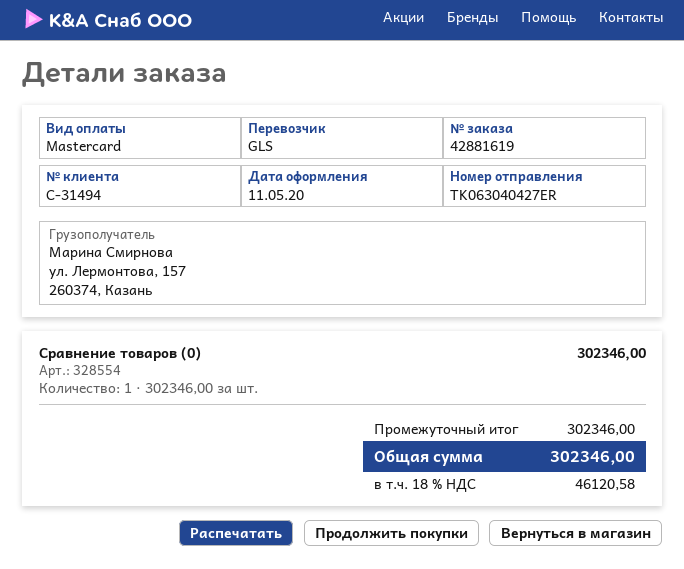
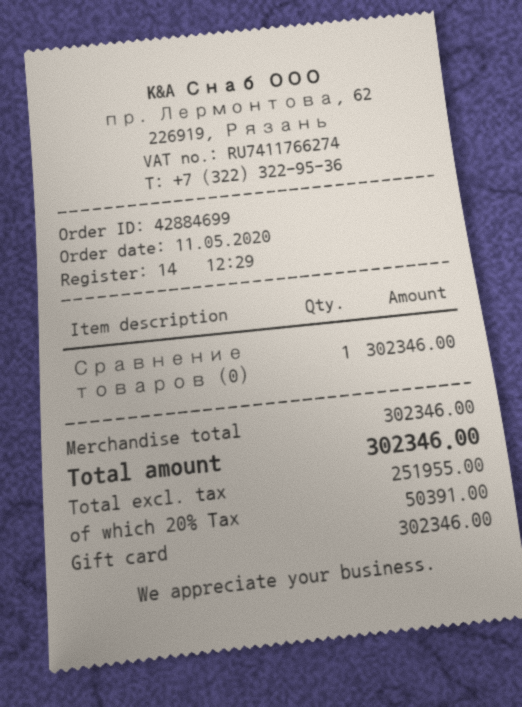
order number: 42881619 -> 42884699
payment method: Mastercard -> gift card
tax: 18% = 46120.58 -> 20% = 50391.00

